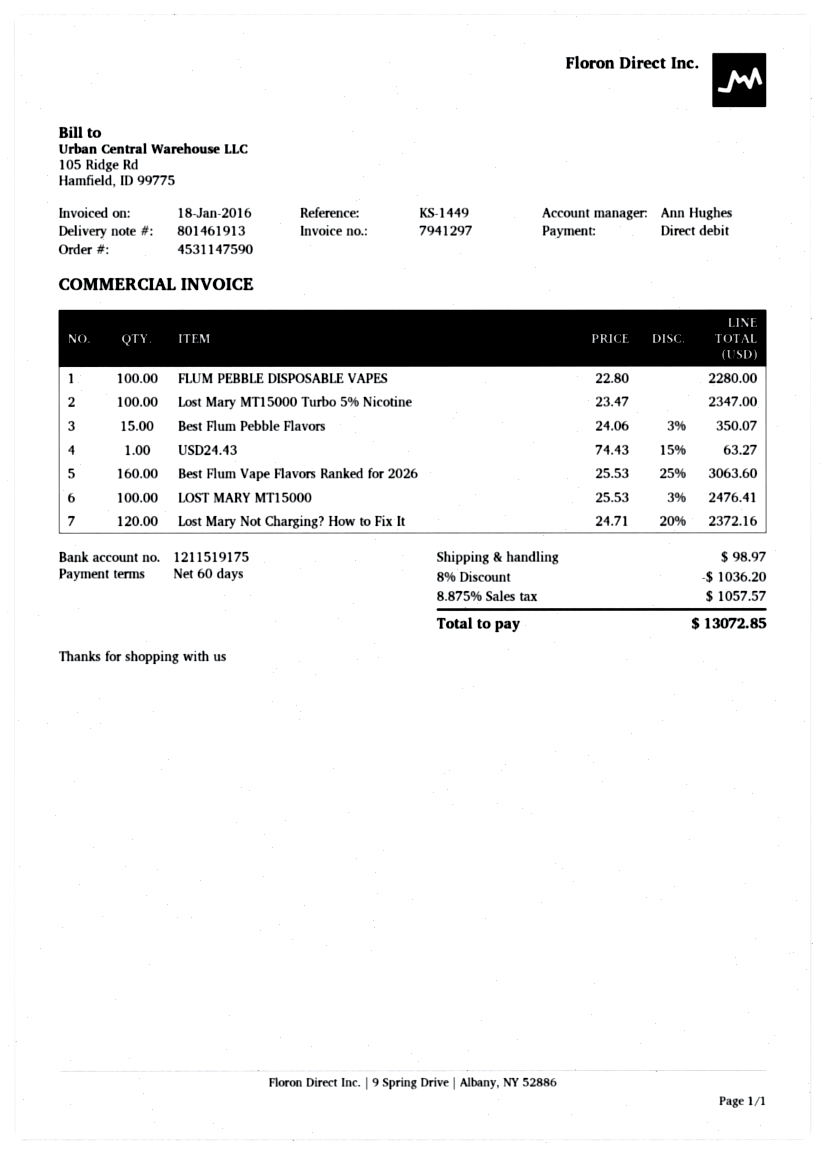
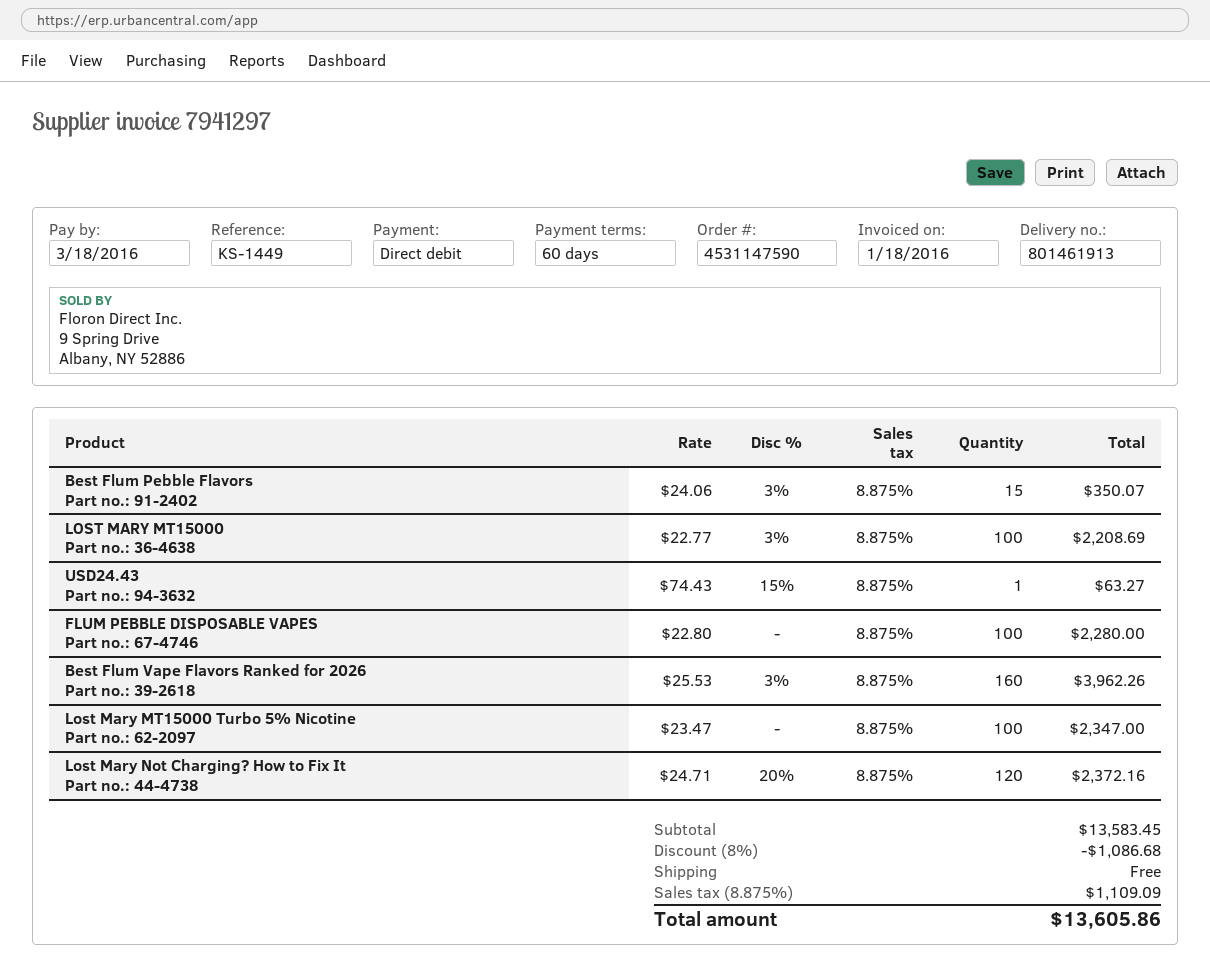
Best Flum Vape Flavors Ranked for 2026: 160 x 25.53 - 25% = 3063.60 -> 160 x 25.53 - 3% = 3962.26
LOST MARY MT15000: 100 x 25.53 - 3% = 2476.41 -> 100 x 22.77 - 3% = 2208.69
discount: 8% = 1036.20 -> 8% = 1086.68
shipping: 98.97 -> 0.00
tax: 8.875% = 1057.57 -> 8.875% = 1109.09
total: 13072.85 -> 13605.86

